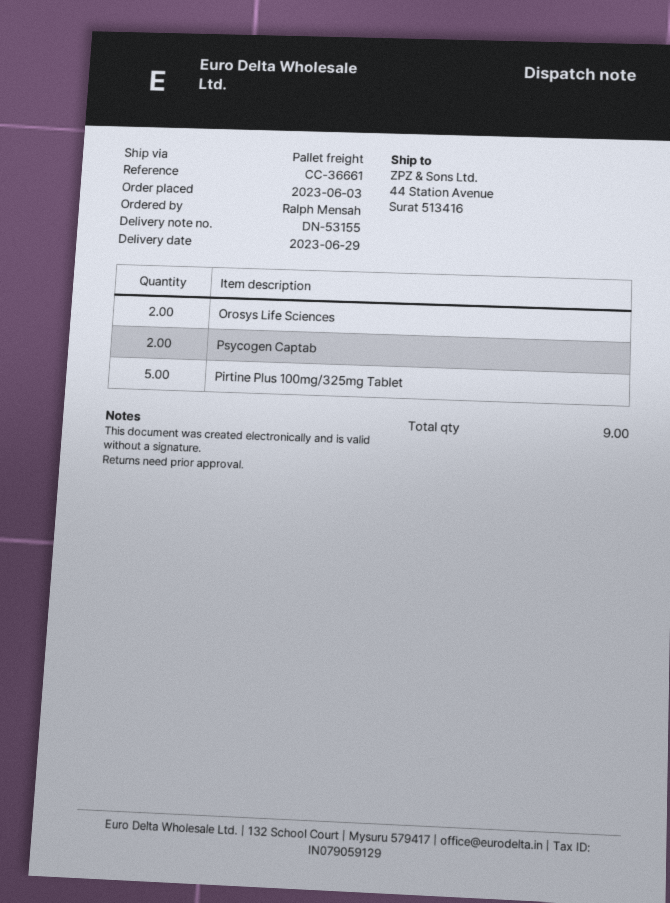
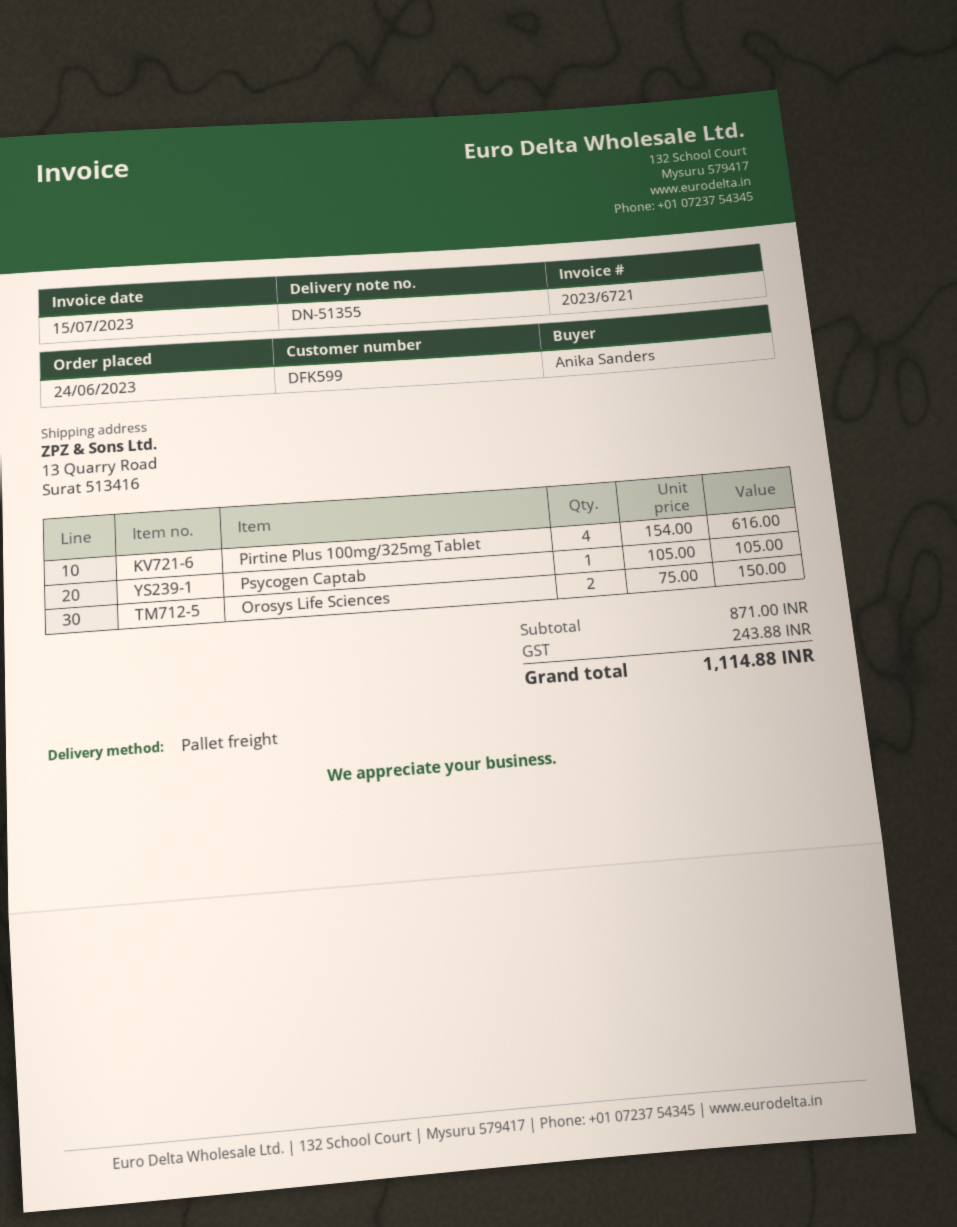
order date: 2023-06-03 -> 2023-06-24
delivery note number: DN-53155 -> DN-51355
ordered by: Ralph Mensah -> Anika Sanders
ship to: 44 Station Avenue, Surat 513416 -> 13 Quarry Road, Surat 513416
Psycogen Captab: 2 -> 1
Pirtine Plus 100mg/325mg Tablet: 5 -> 4

